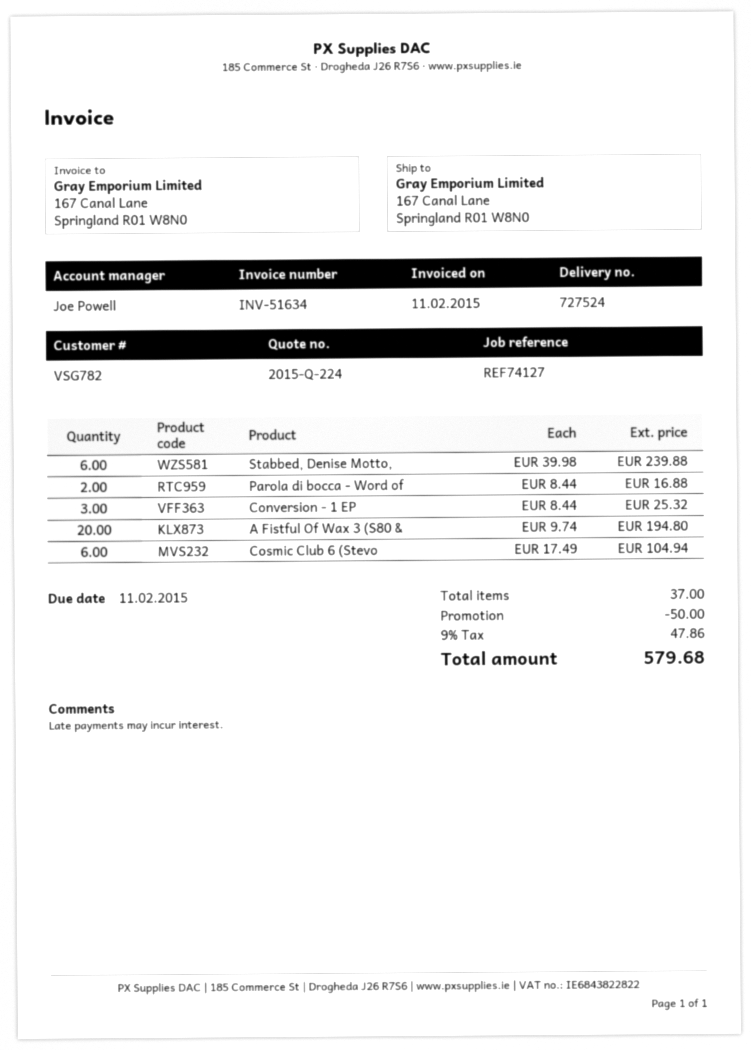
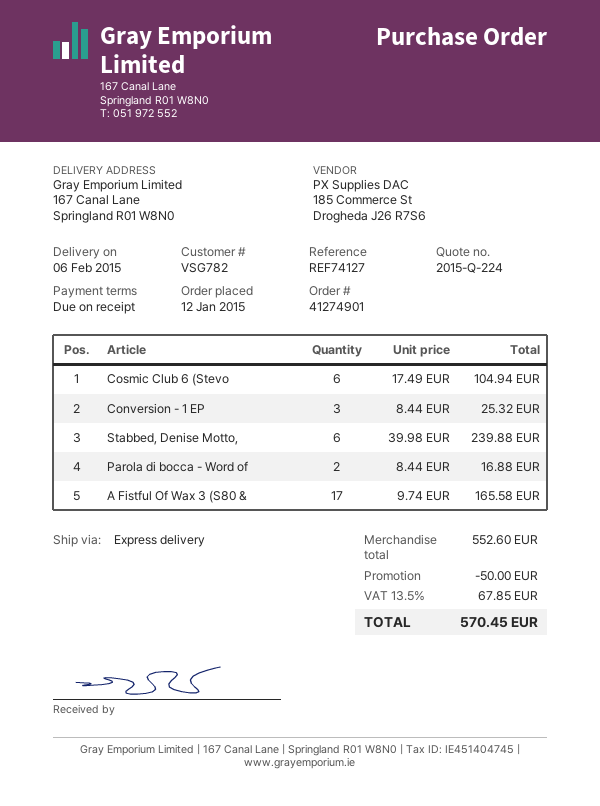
A Fistful Of Wax 3 (S80 &: 20 x 9.74 = 194.80 -> 17 x 9.74 = 165.58
tax: 9% = 47.86 -> 13.5% = 67.85
total: 579.68 -> 570.45

